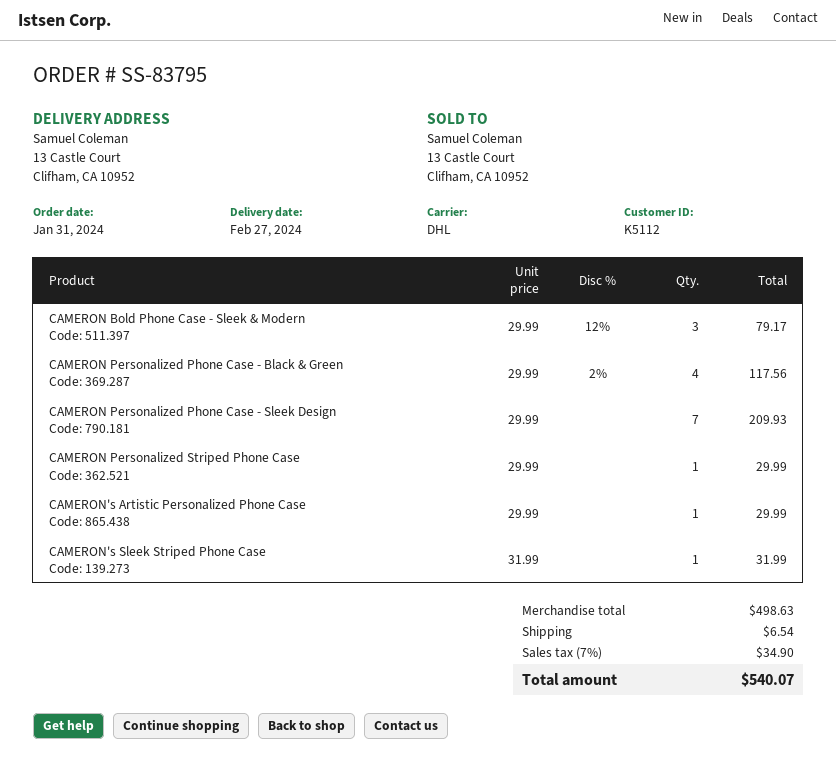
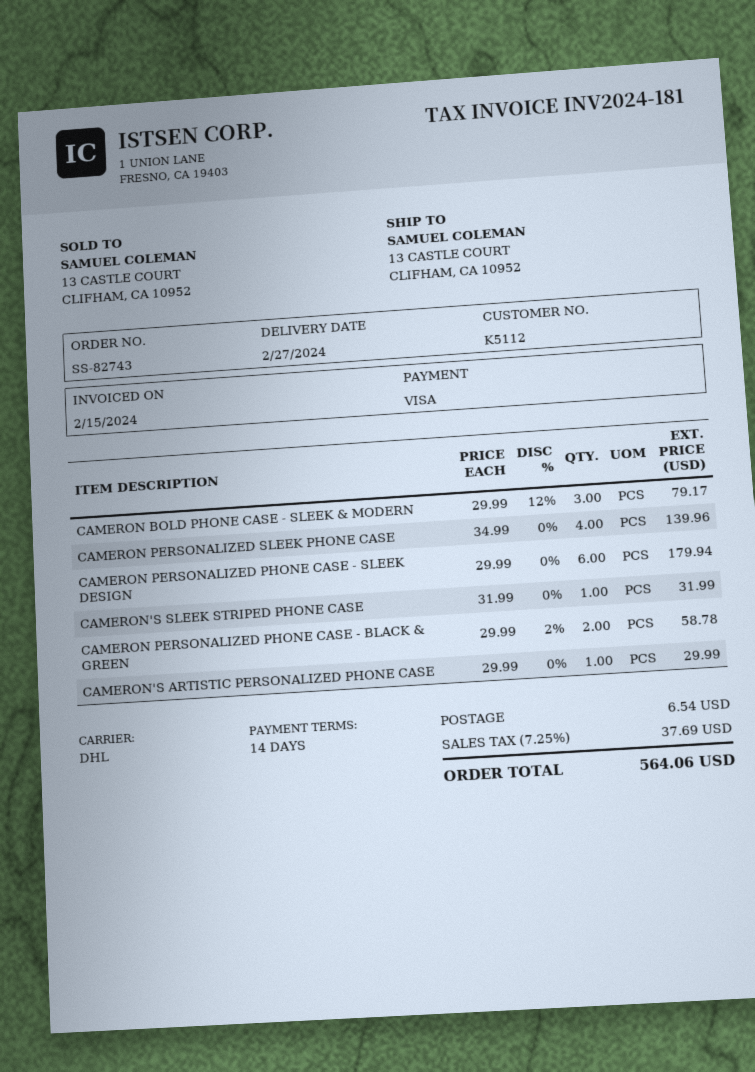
order number: SS-83795 -> SS-82743
CAMERON Personalized Phone Case - Black & Green: 4 x 29.99 - 2% = 117.56 -> 2 x 29.99 - 2% = 58.78
CAMERON Personalized Phone Case - Sleek Design: 7 x 29.99 = 209.93 -> 6 x 29.99 = 179.94
CAMERON Personalized Striped Phone Case: 1 x 29.99 = 29.99 -> none
CAMERON PERSONALIZED SLEEK PHONE CASE: none -> 4 x 34.99 = 139.96
tax: 7% = 34.90 -> 7.25% = 37.69
total: 540.07 -> 564.06

